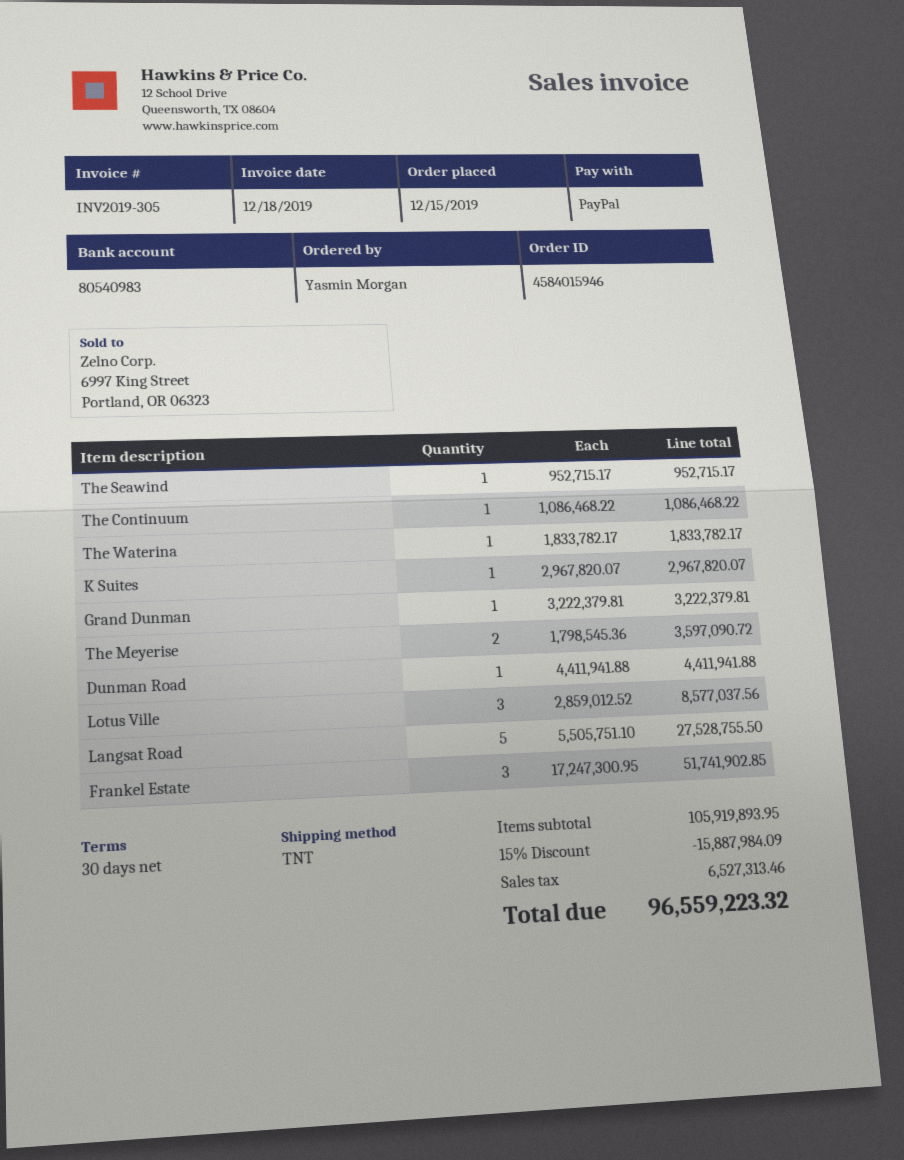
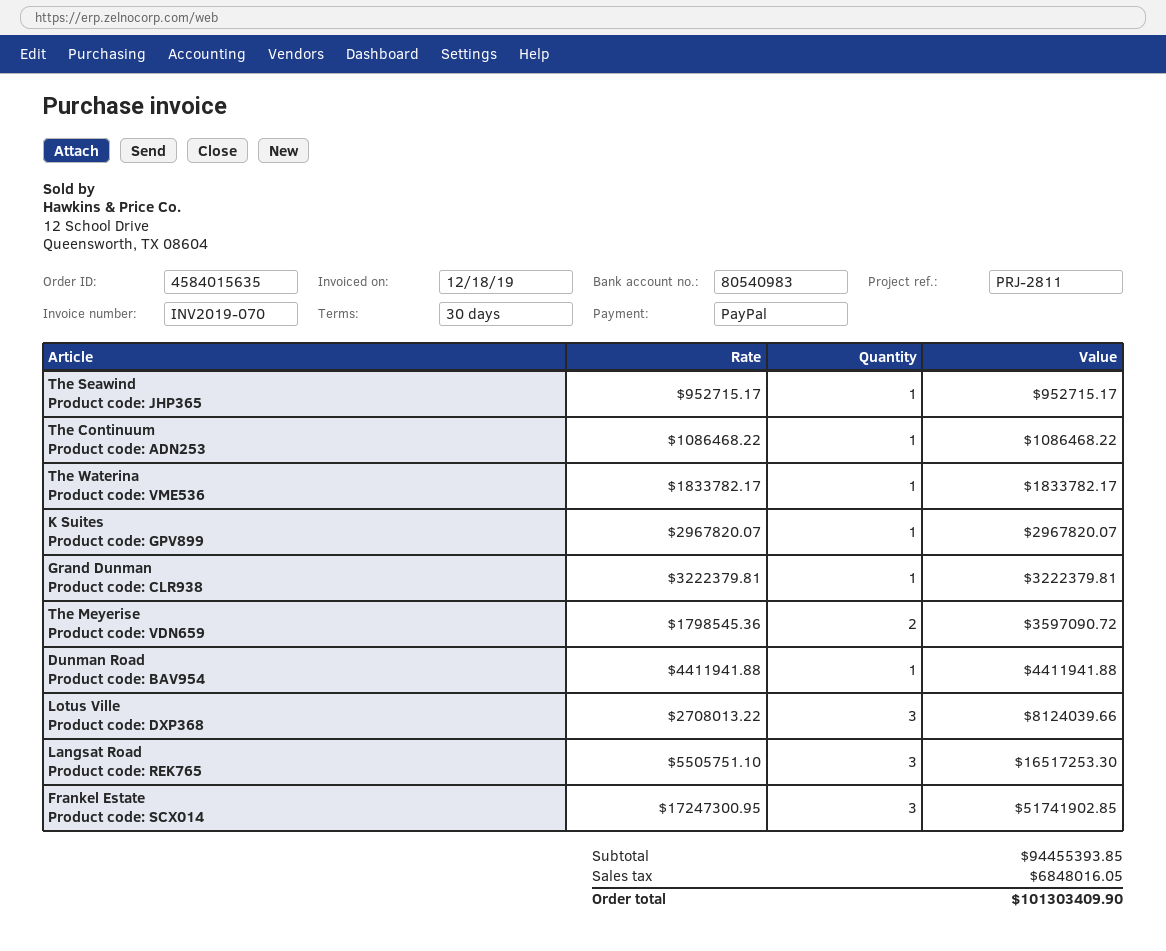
order number: 4584015946 -> 4584015635
invoice number: INV2019-305 -> INV2019-070
Lotus Ville: 3 x 2859012.52 = 8577037.56 -> 3 x 2708013.22 = 8124039.66
Langsat Road: 5 x 5505751.10 = 27528755.50 -> 3 x 5505751.10 = 16517253.30
subtotal: 105919893.95 -> 94455393.85
discount: 15% = 15887984.09 -> none
tax: 6527313.46 -> 6848016.05
total: 96559223.32 -> 101303409.90

